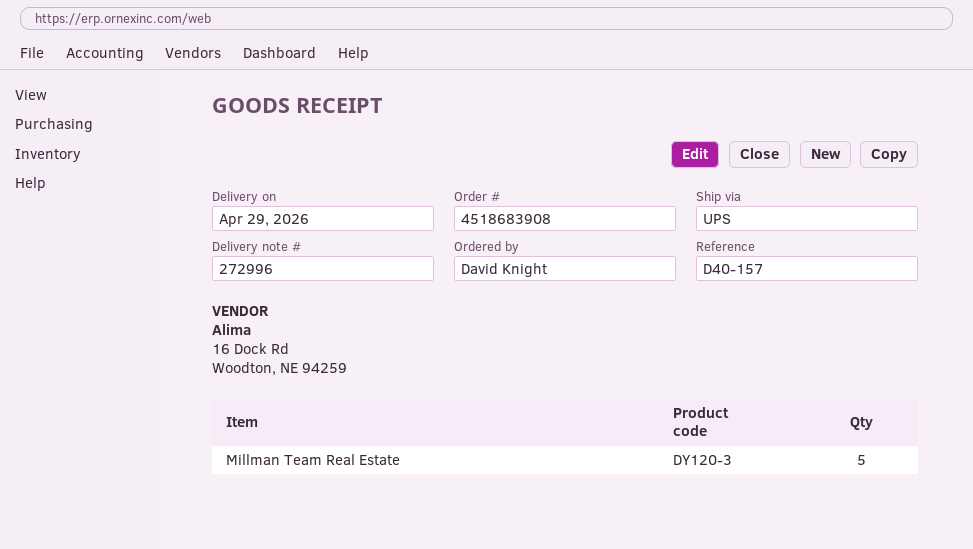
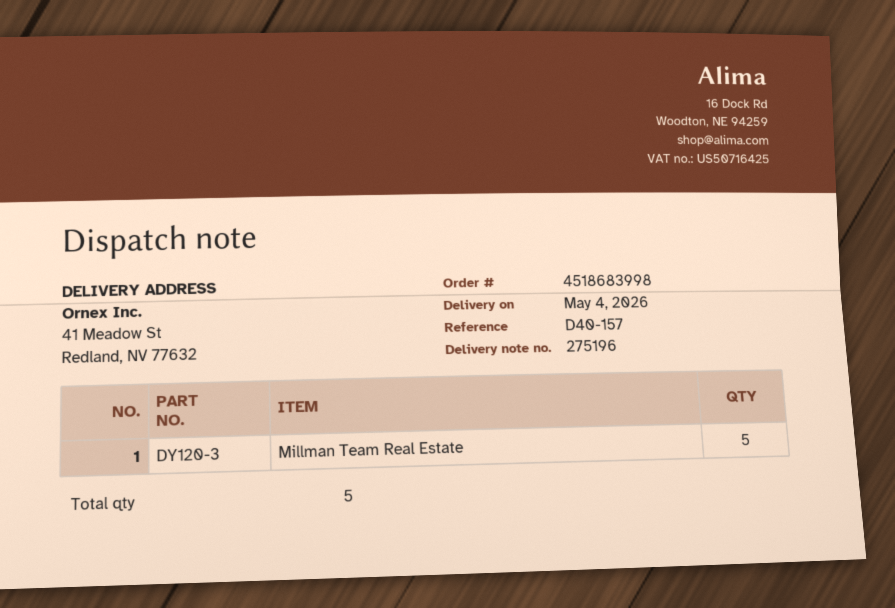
order number: 4518683908 -> 4518683998
delivery note number: 272996 -> 275196
delivery date: 2026-04-29 -> 2026-05-04

